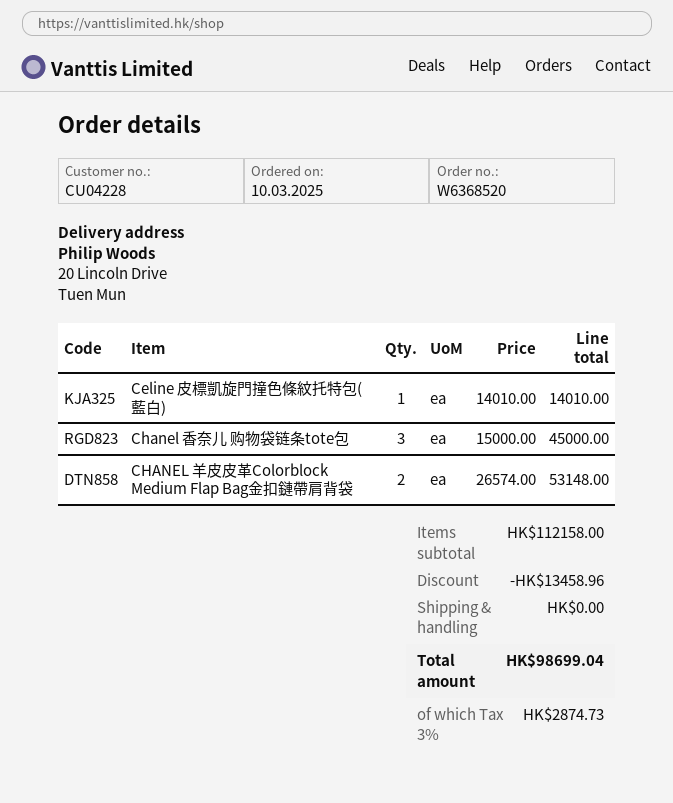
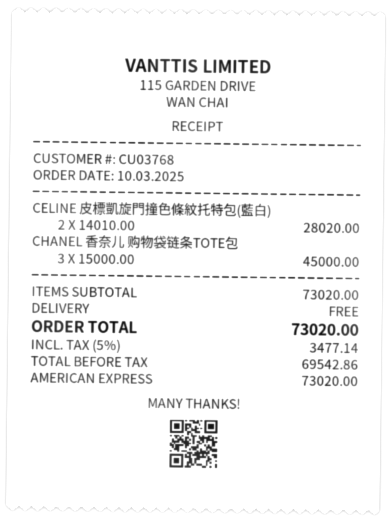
customer number: CU04228 -> CU03768
Celine 皮標凱旋門撞色條紋托特包(藍白): 1 x 14010.00 = 14010.00 -> 2 x 14010.00 = 28020.00
CHANEL 羊皮皮革Colorblock Medium Flap Bag金扣鏈帶肩背袋: 2 x 26574.00 = 53148.00 -> none
subtotal: 112158.00 -> 73020.00
discount: 13458.96 -> none
tax: 3% = 2874.73 -> 5% = 3477.14
total: 98699.04 -> 73020.00

